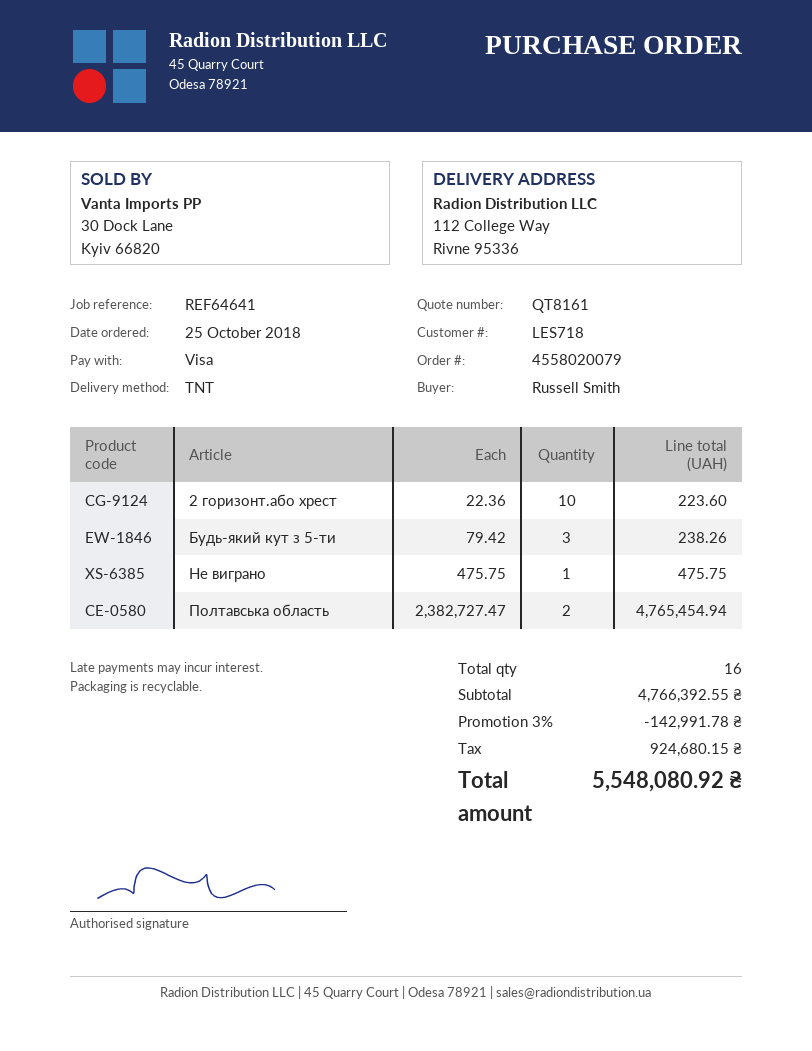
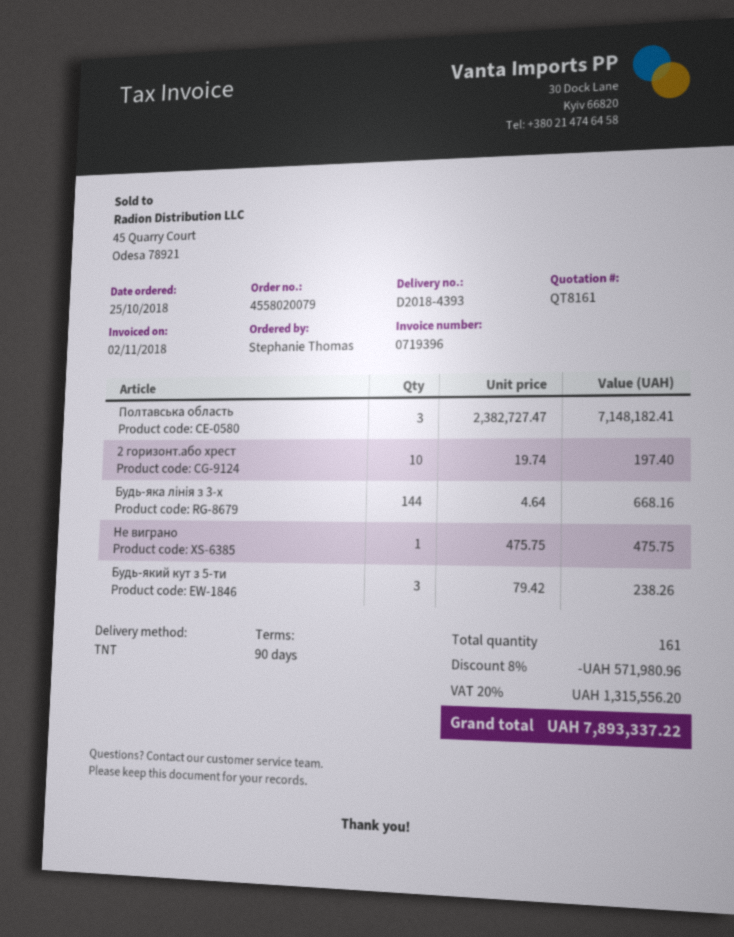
ordered by: Russell Smith -> Stephanie Thomas
2 горизонт.або хрест: 10 x 22.36 = 223.60 -> 10 x 19.74 = 197.40
Полтавська область: 2 x 2382727.47 = 4765454.94 -> 3 x 2382727.47 = 7148182.41
Будь-яка лiнiя з 3-х: none -> 144 x 4.64 = 668.16
total quantity: 16 -> 161
discount: 3% = 142991.78 -> 8% = 571980.96
tax: 924680.15 -> 1315556.20
total: 5548080.92 -> 7893337.22

